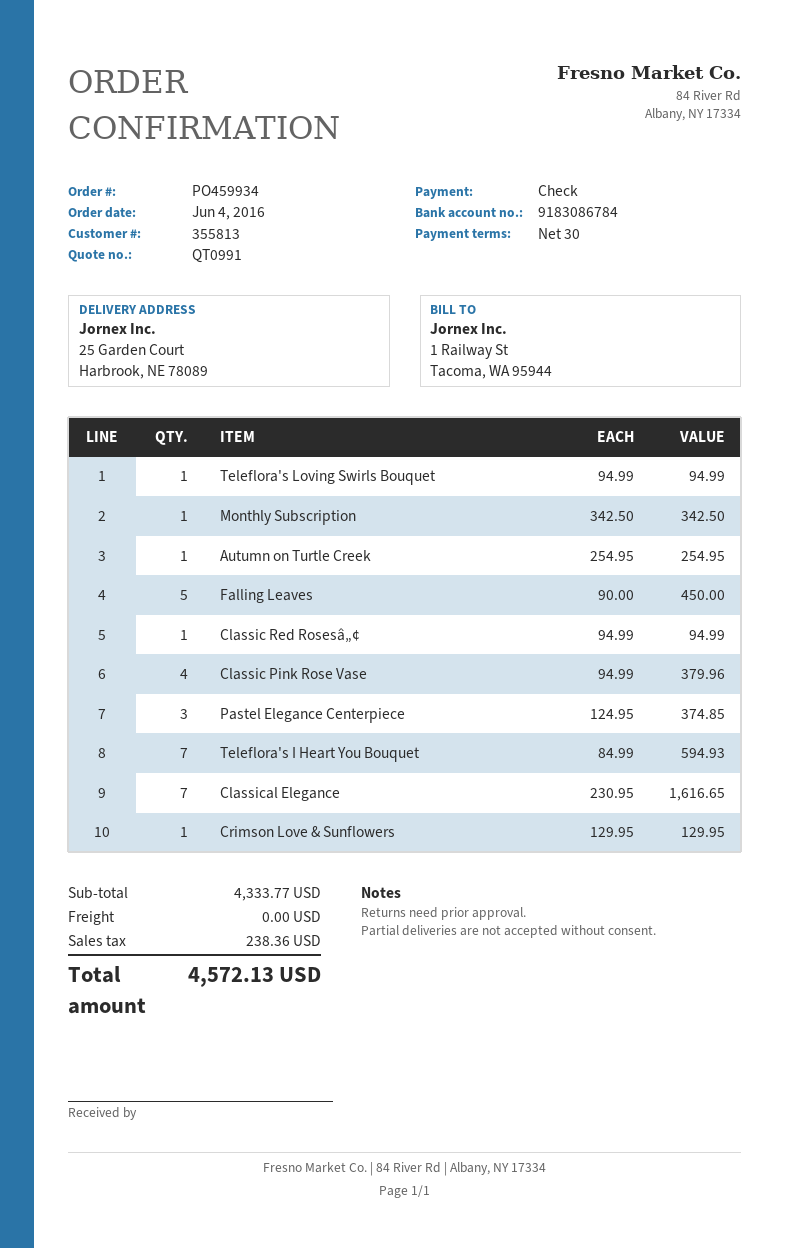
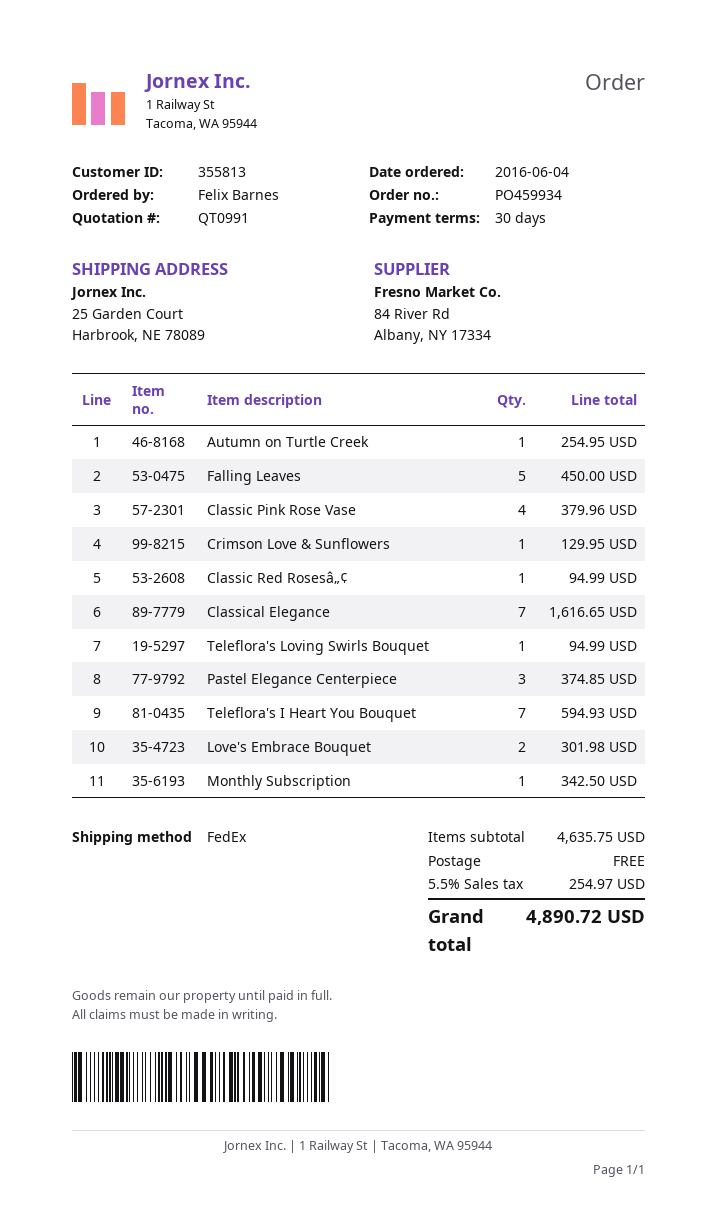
Love's Embrace Bouquet: none -> 2 for 301.98
subtotal: 4333.77 -> 4635.75
tax: 238.36 -> 254.97
total: 4572.13 -> 4890.72

